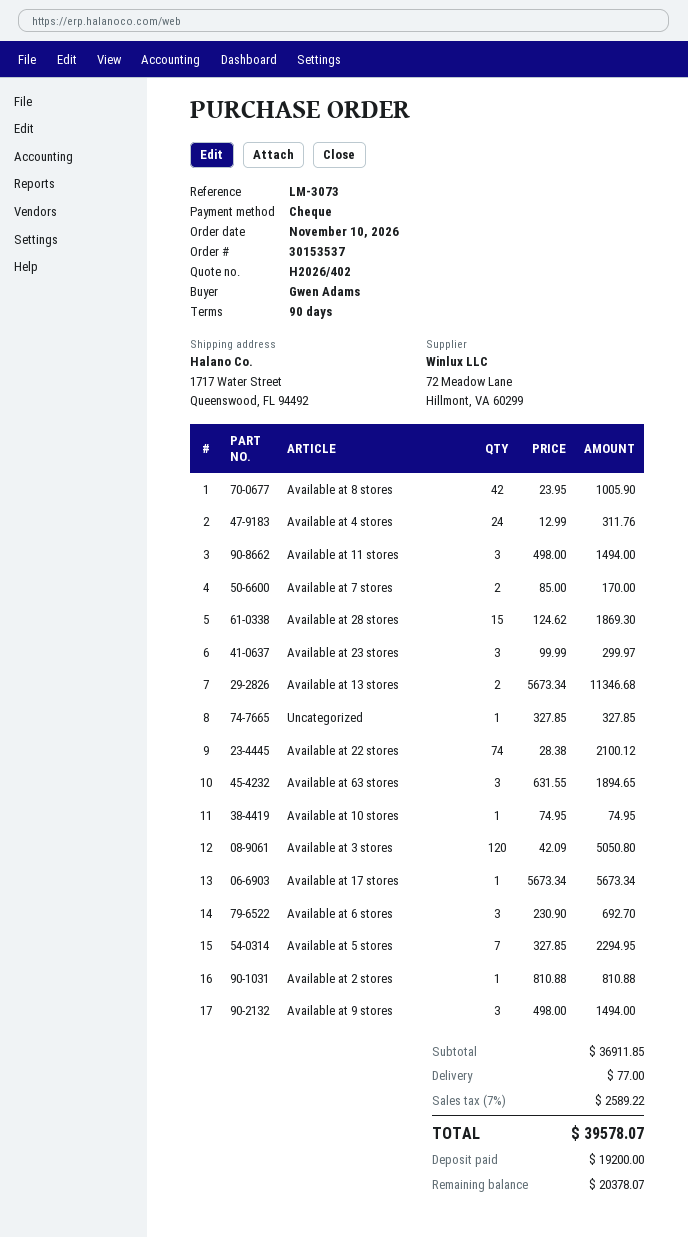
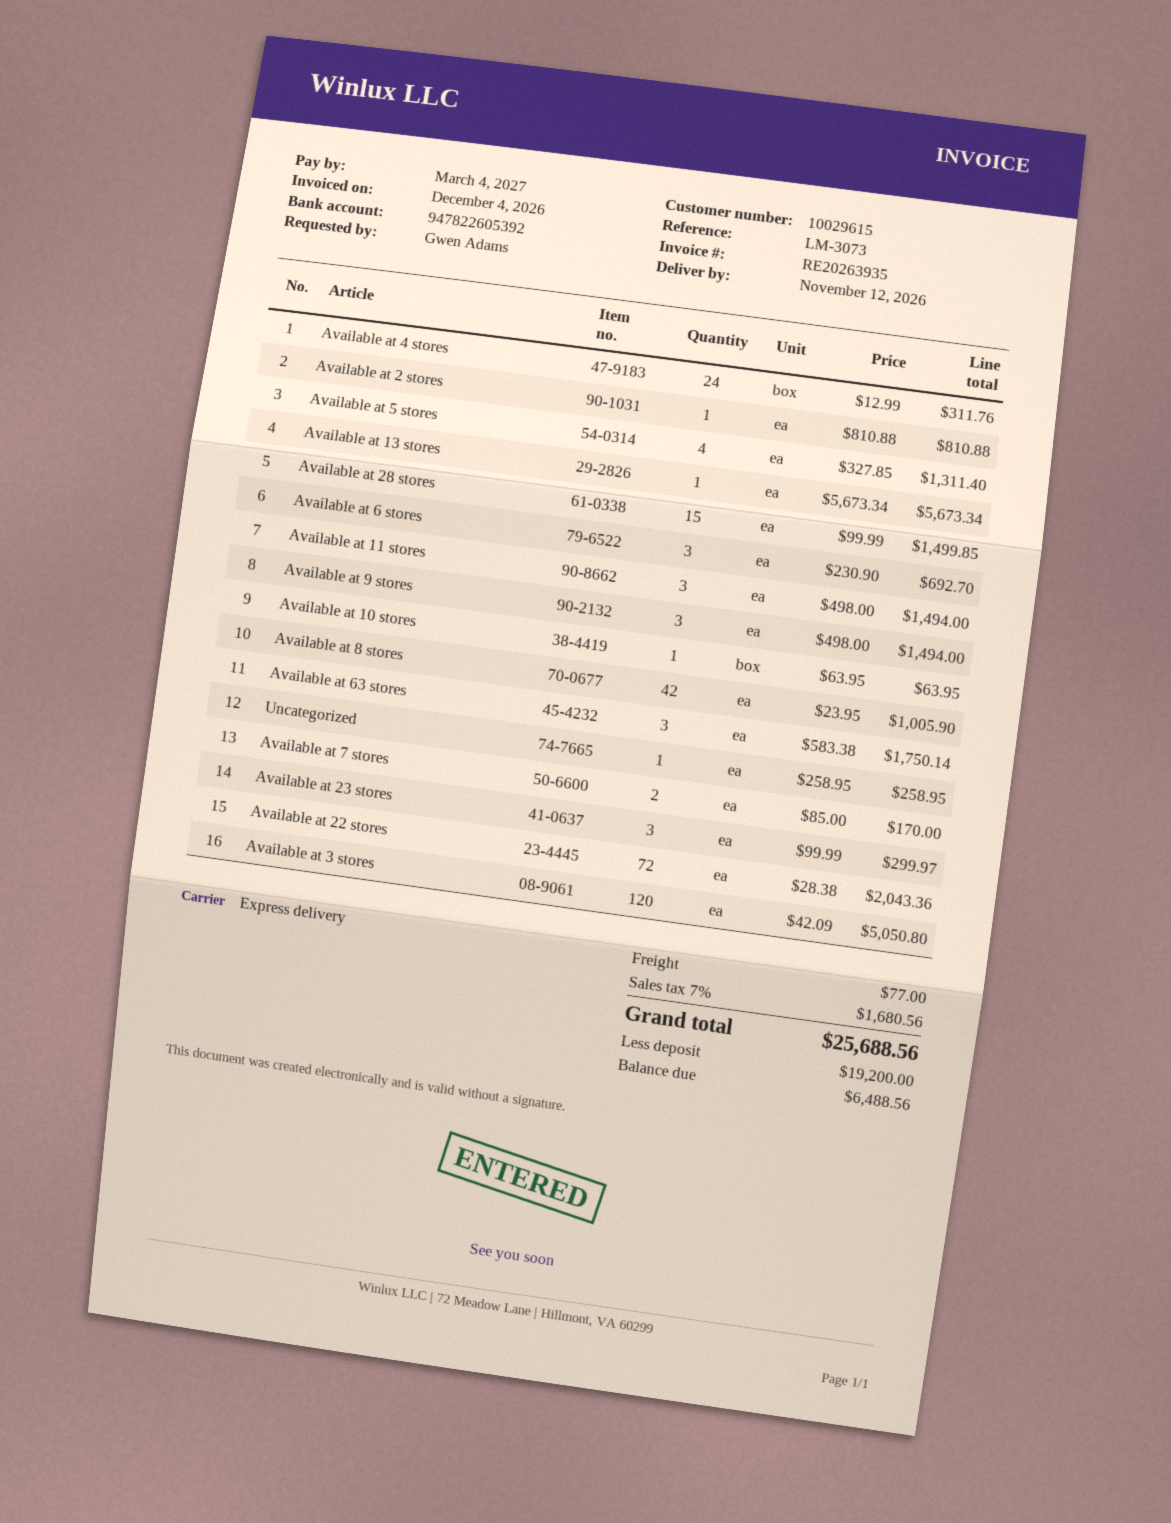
Available at 28 stores: 15 x 124.62 = 1869.30 -> 15 x 99.99 = 1499.85
Available at 13 stores: 2 x 5673.34 = 11346.68 -> 1 x 5673.34 = 5673.34
Uncategorized: 1 x 327.85 = 327.85 -> 1 x 258.95 = 258.95
Available at 22 stores: 74 x 28.38 = 2100.12 -> 72 x 28.38 = 2043.36
Available at 63 stores: 3 x 631.55 = 1894.65 -> 3 x 583.38 = 1750.14
Available at 10 stores: 1 x 74.95 = 74.95 -> 1 x 63.95 = 63.95
Available at 17 stores: 1 x 5673.34 = 5673.34 -> none
Available at 5 stores: 7 x 327.85 = 2294.95 -> 4 x 327.85 = 1311.40
tax: 7% = 2589.22 -> 7% = 1680.56
total: 39578.07 -> 25688.56
balance: 20378.07 -> 6488.56

